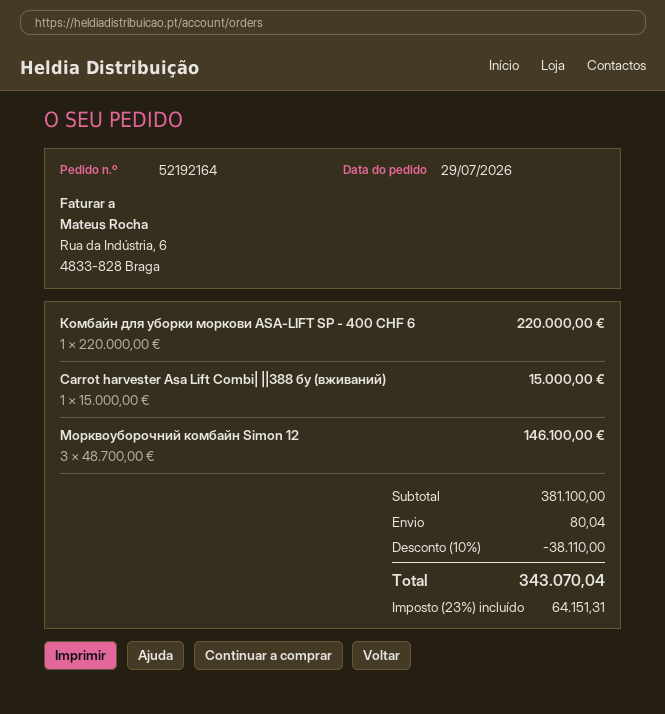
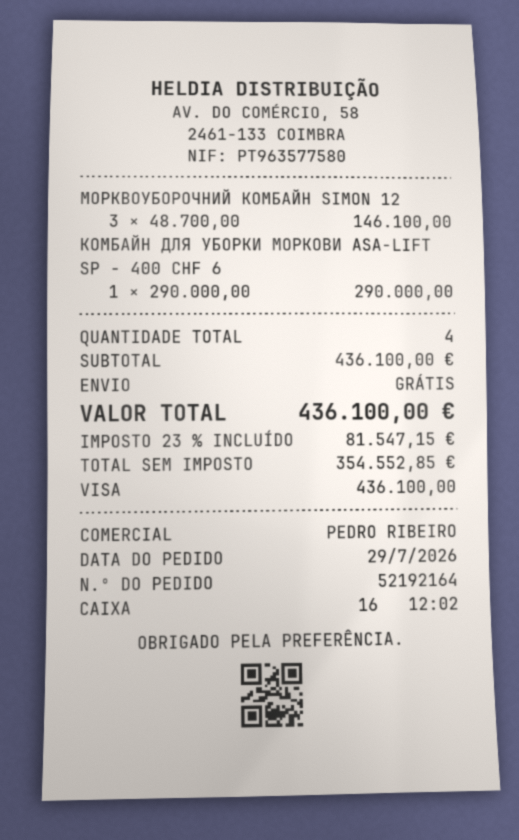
Комбайн для уборки моркови ASA-LIFT SP - 400 CHF 6: 1 x 220000.00 = 220000.00 -> 1 x 290000.00 = 290000.00
Carrot harvester Asa Lift Combi| ||388 бу (вживаний): 1 x 15000.00 = 15000.00 -> none
subtotal: 381100.00 -> 436100.00
discount: 10% = 38110.00 -> none
shipping: 80.04 -> 0.00
tax: 23% = 64151.31 -> 23% = 81547.15
total: 343070.04 -> 436100.00

